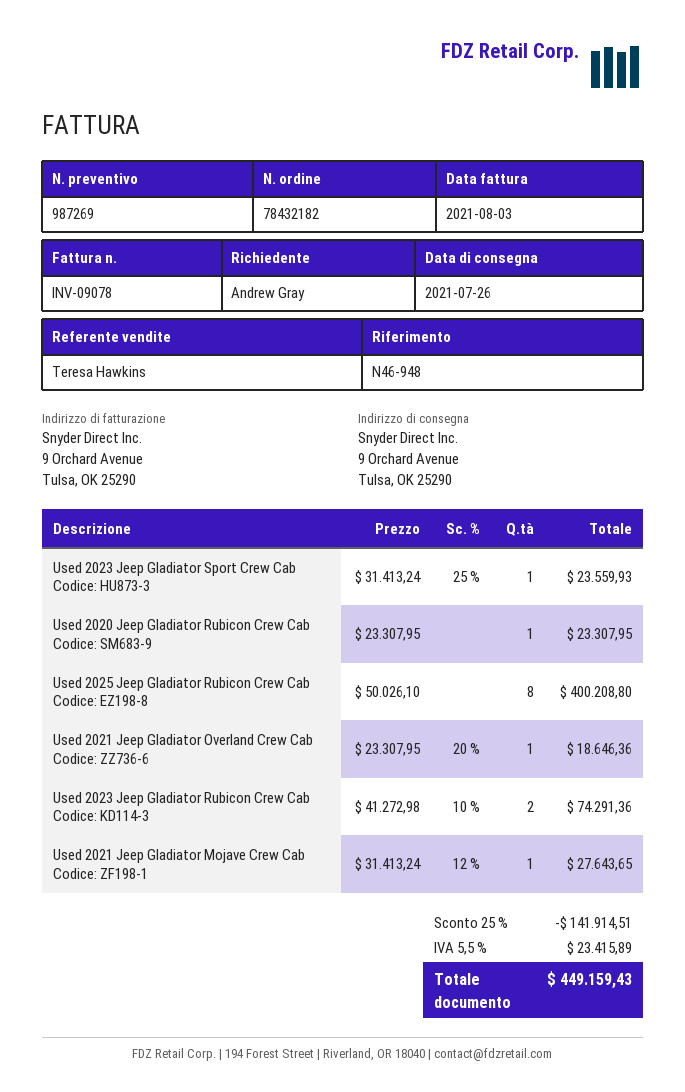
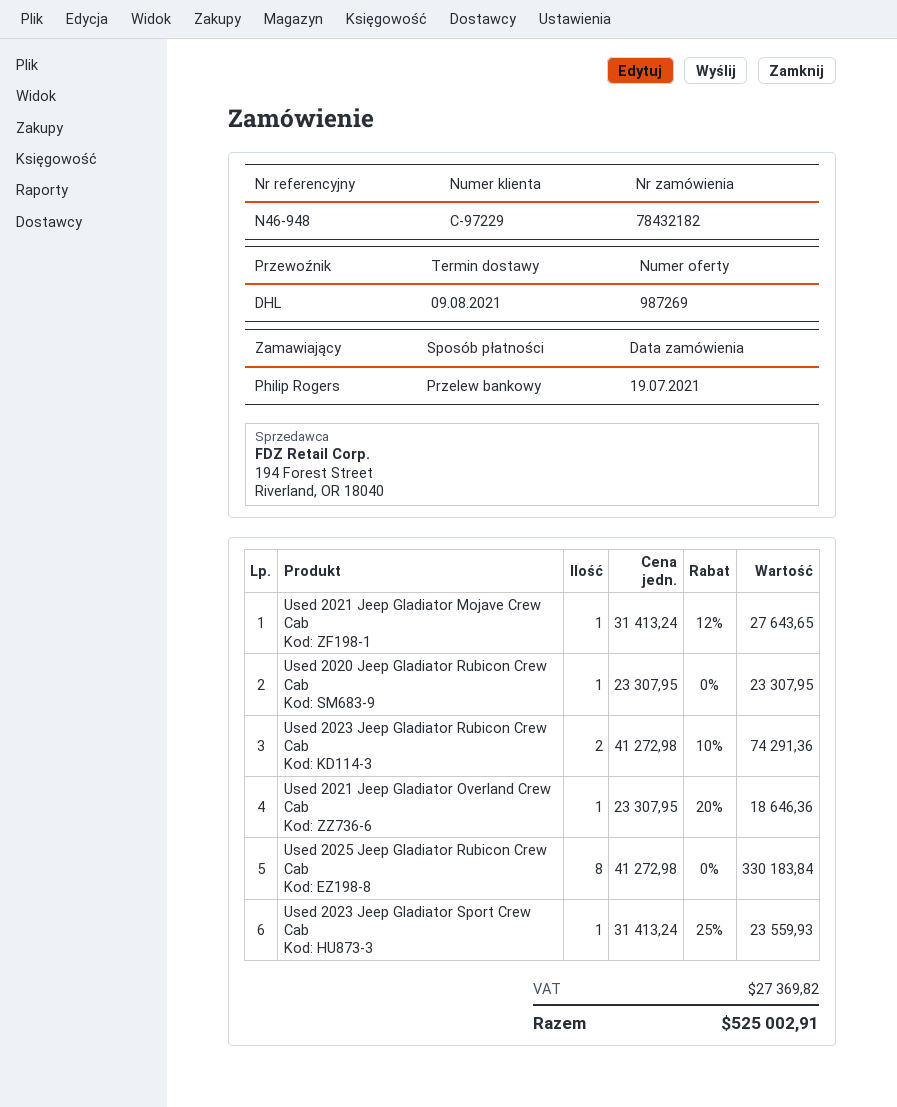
delivery date: 2021-07-26 -> 2021-08-09
ordered by: Andrew Gray -> Philip Rogers
Used 2025 Jeep Gladiator Rubicon Crew Cab: 8 x 50026.10 = 400208.80 -> 8 x 41272.98 = 330183.84
discount: 25% = 141914.51 -> none
tax: 23415.89 -> 27369.82
total: 449159.43 -> 525002.91

